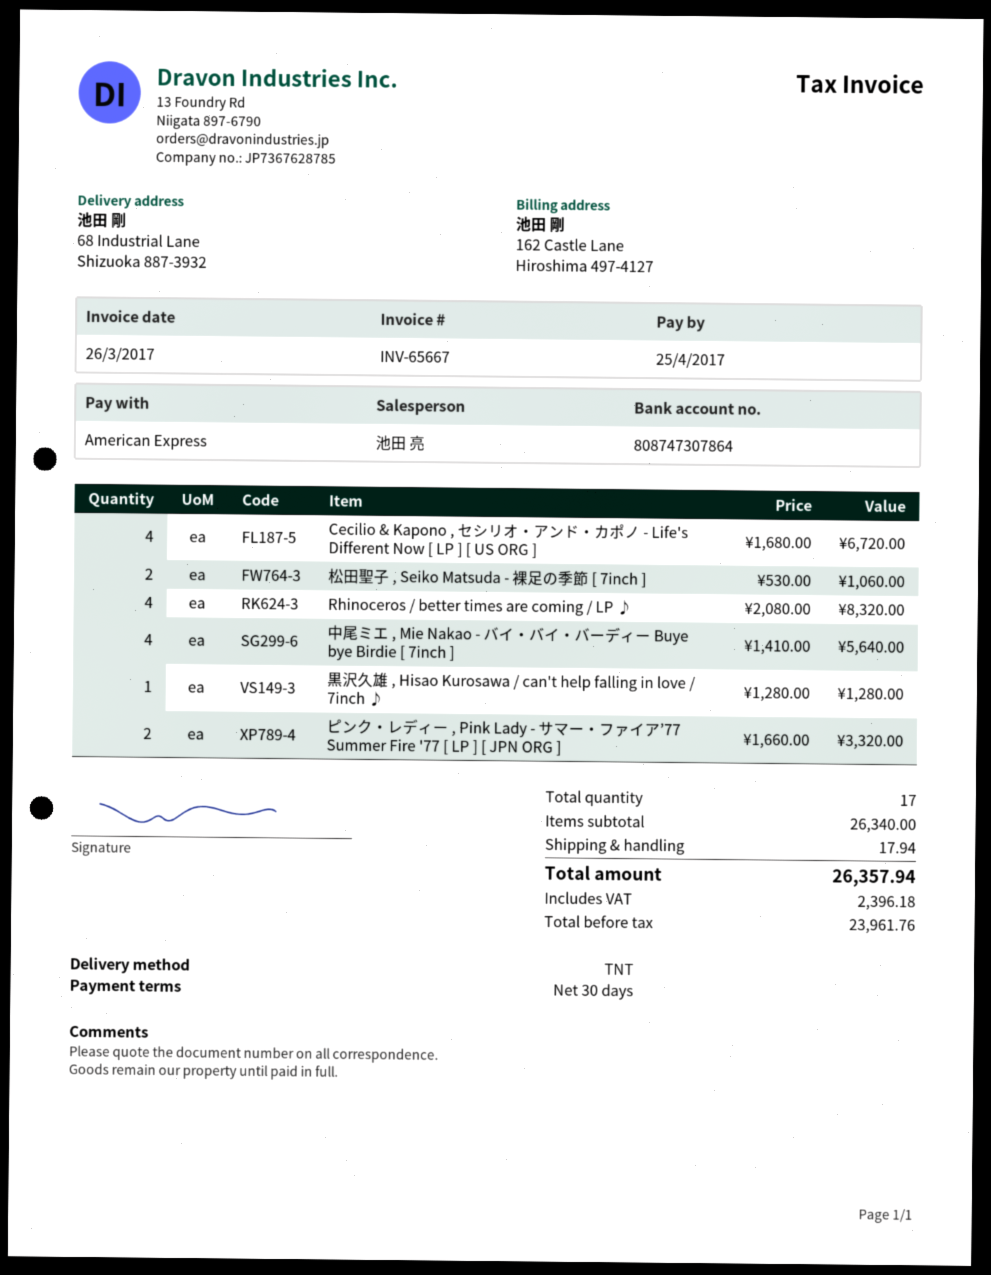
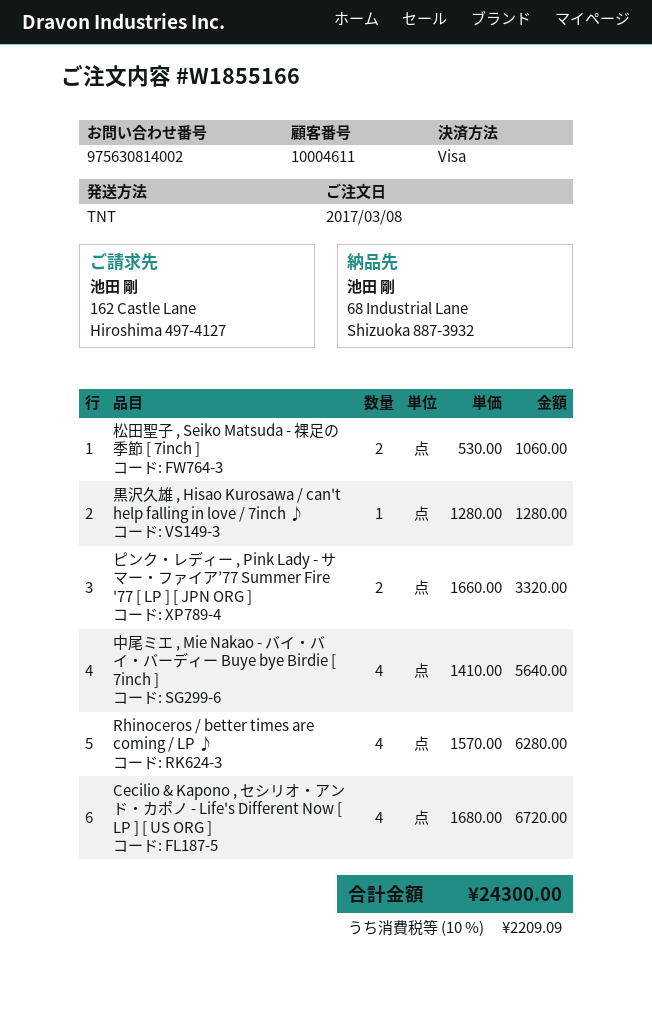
payment method: American Express -> Visa
Rhinoceros / better times are coming / LP ♪: 4 x 2080.00 = 8320.00 -> 4 x 1570.00 = 6280.00
shipping: 17.94 -> none
tax: 2396.18 -> 2209.09
total: 26357.94 -> 24300.00

